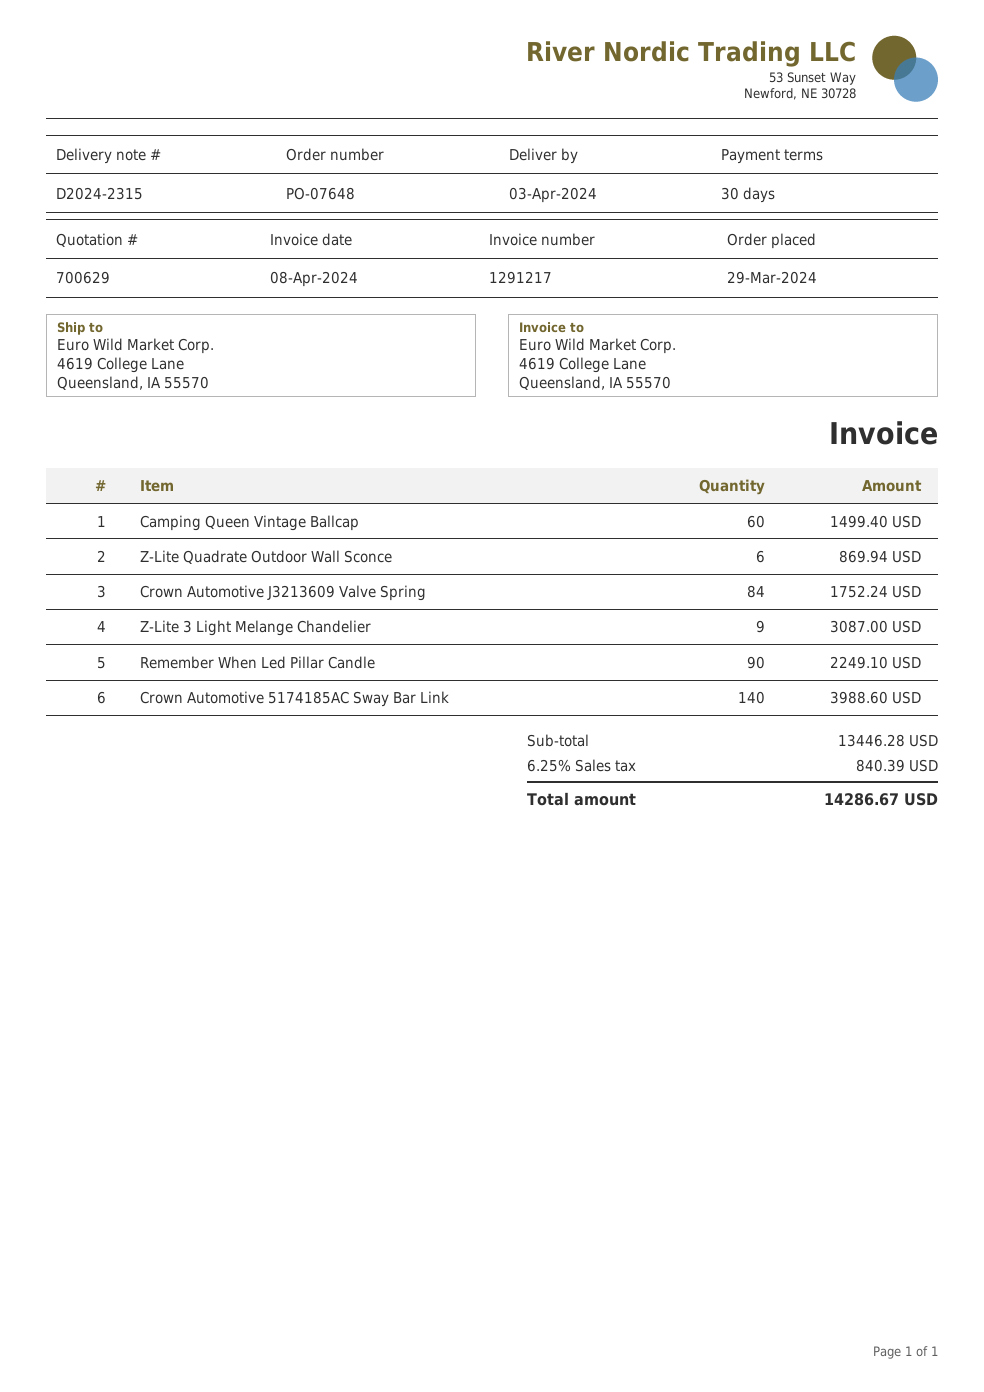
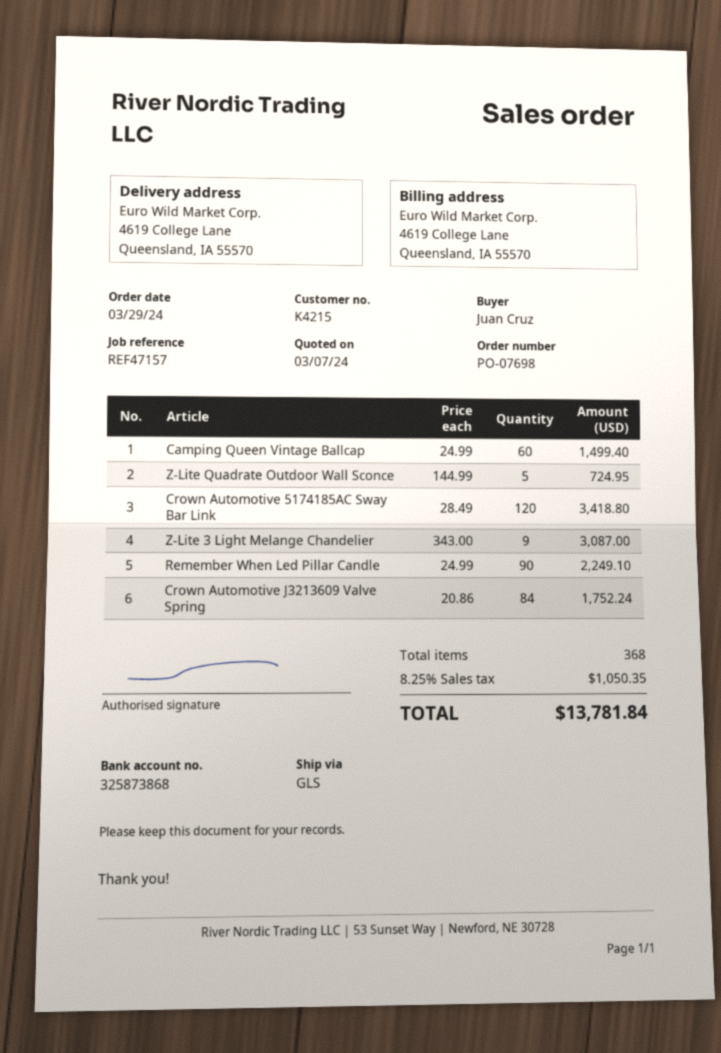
order number: PO-07648 -> PO-07698
Z-Lite Quadrate Outdoor Wall Sconce: 6 for 869.94 -> 5 for 724.95
Crown Automotive 5174185AC Sway Bar Link: 140 for 3988.60 -> 120 for 3418.80
tax: 6.25% = 840.39 -> 8.25% = 1050.35
total: 14286.67 -> 13781.84

